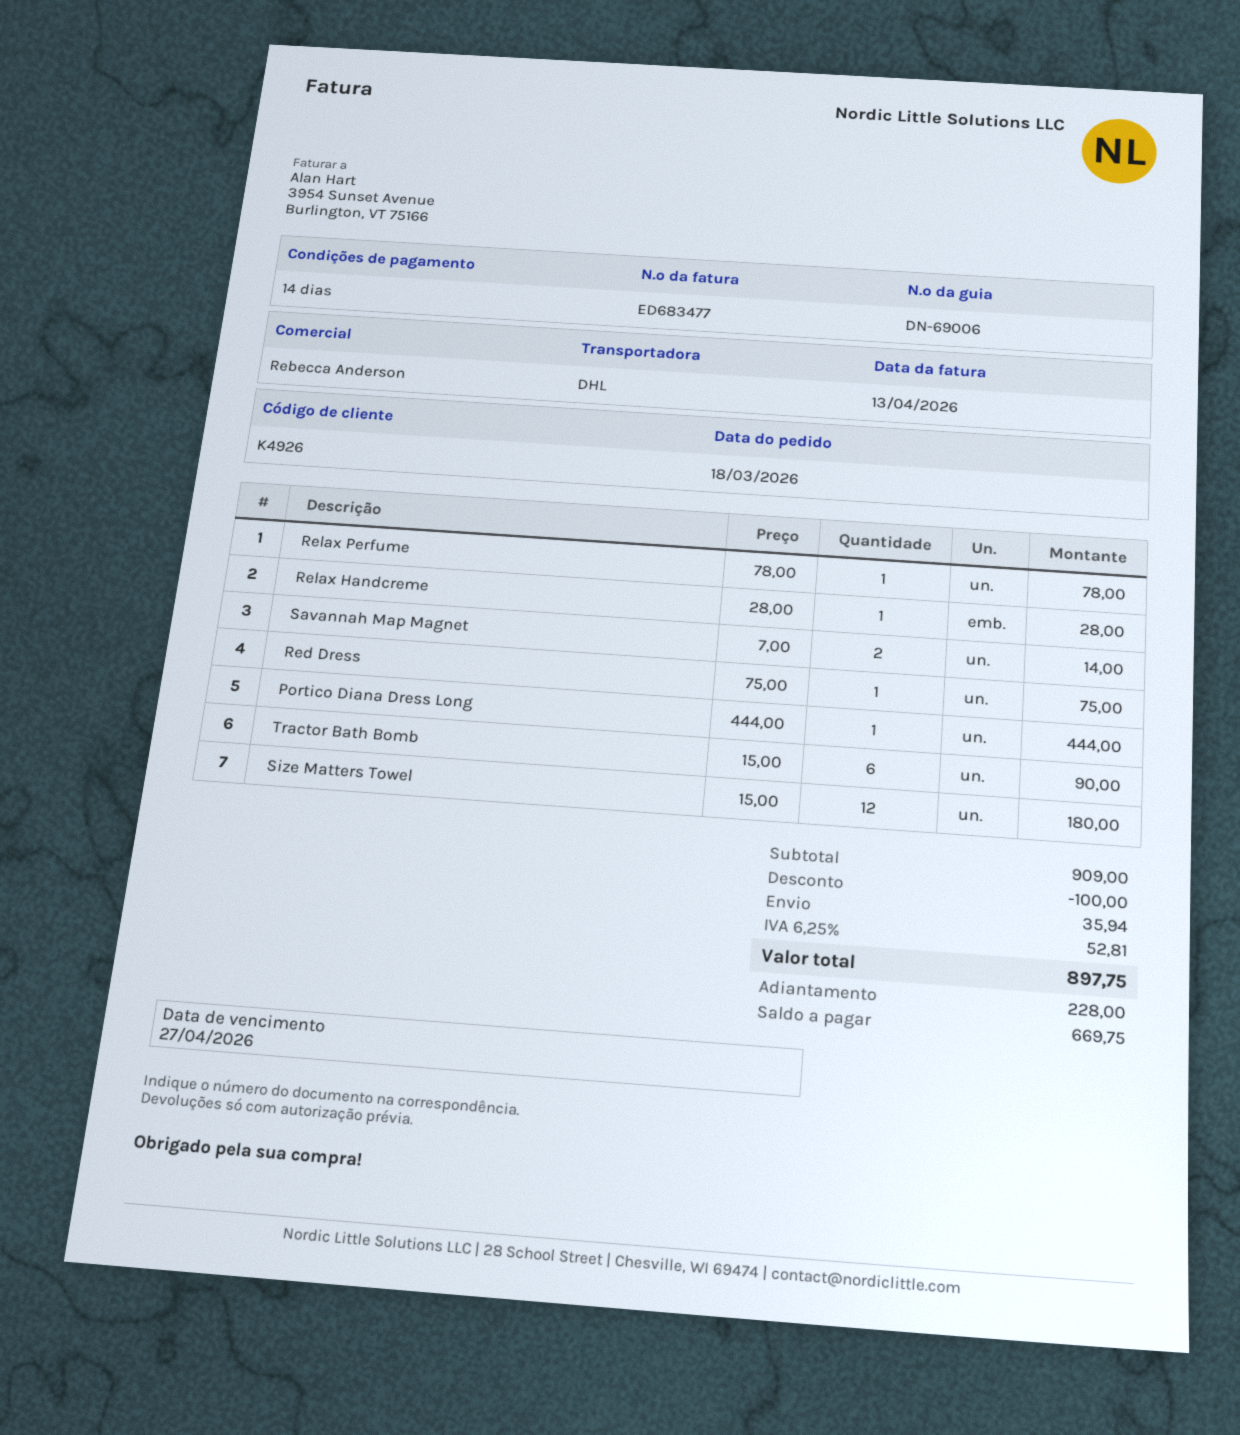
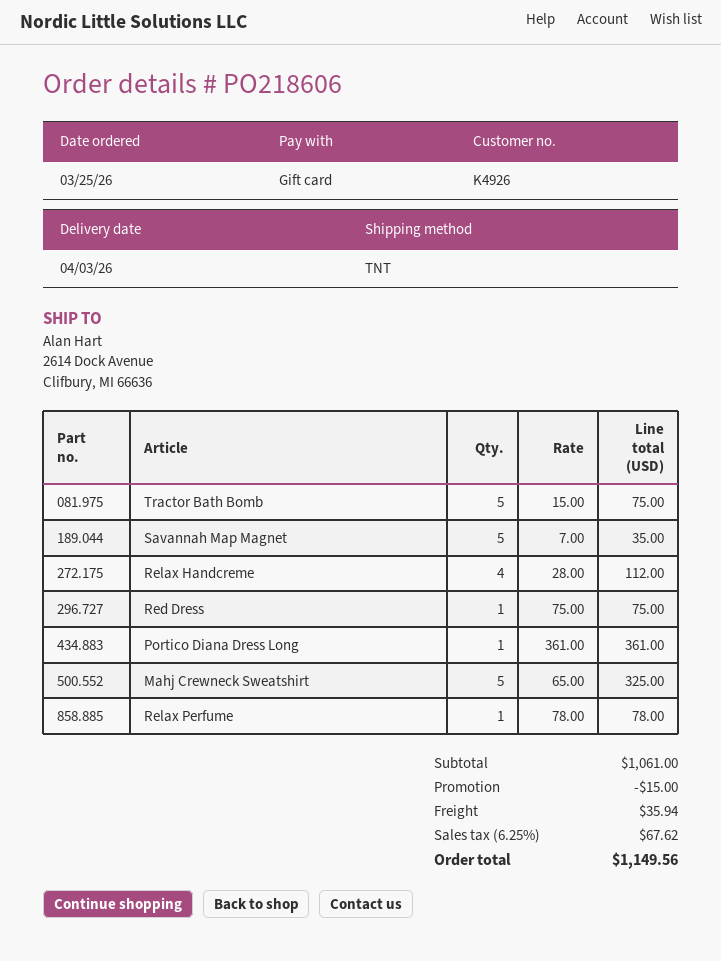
order date: 2026-03-18 -> 2026-03-25
shipping method: DHL -> TNT
Relax Handcreme: 1 x 28.00 = 28.00 -> 4 x 28.00 = 112.00
Savannah Map Magnet: 2 x 7.00 = 14.00 -> 5 x 7.00 = 35.00
Portico Diana Dress Long: 1 x 444.00 = 444.00 -> 1 x 361.00 = 361.00
Tractor Bath Bomb: 6 x 15.00 = 90.00 -> 5 x 15.00 = 75.00
Size Matters Towel: 12 x 15.00 = 180.00 -> none
Mahj Crewneck Sweatshirt: none -> 5 x 65.00 = 325.00
subtotal: 909.00 -> 1061.00
discount: 100.00 -> 15.00
tax: 6.25% = 52.81 -> 6.25% = 67.62
total: 897.75 -> 1149.56

